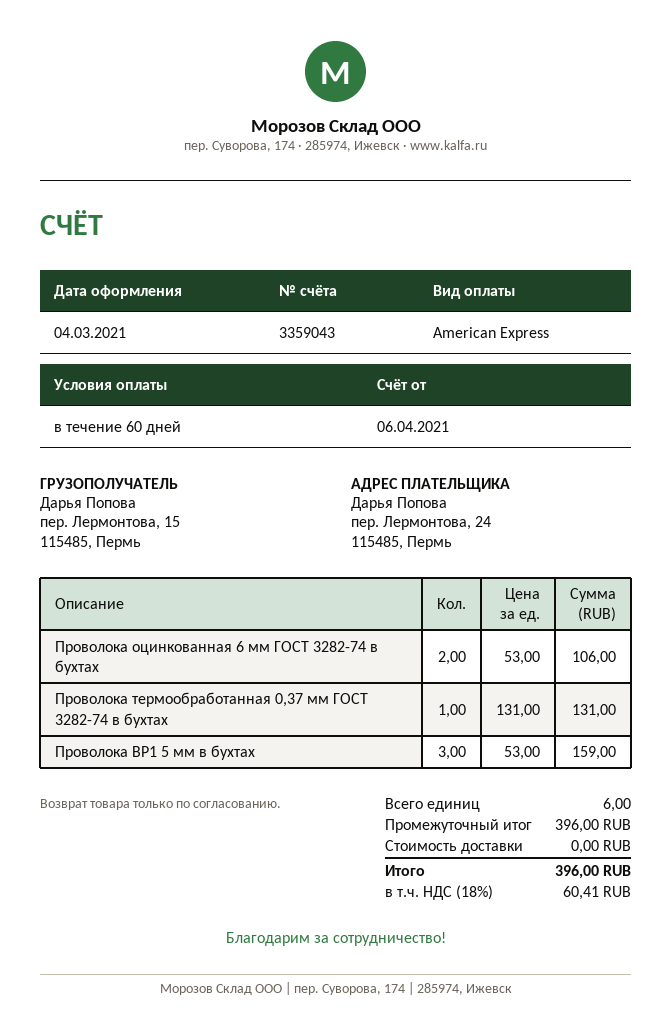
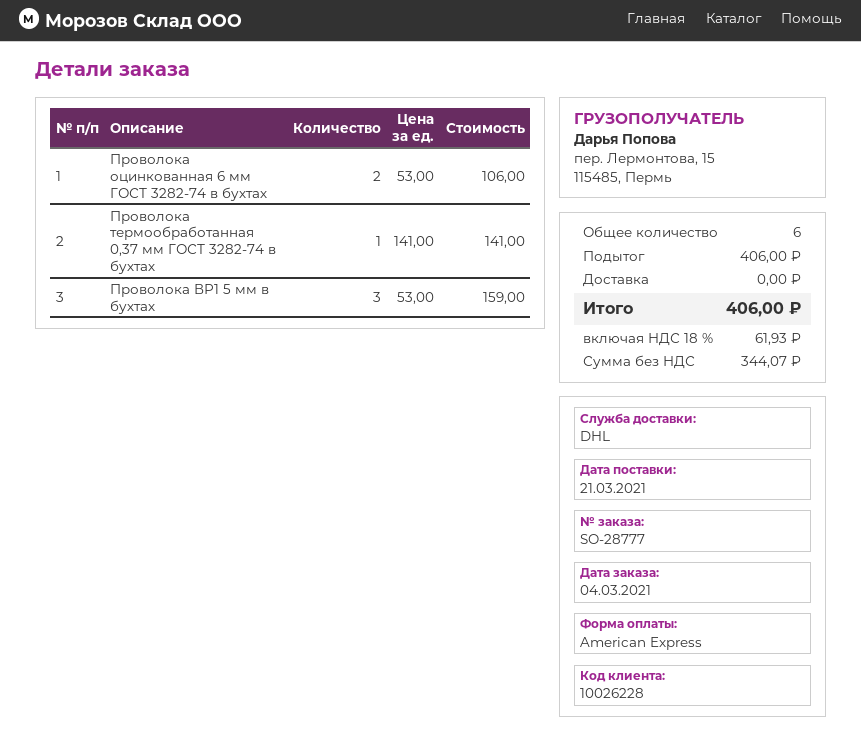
Проволока термообработанная 0,37 мм ГОСТ 3282-74 в бухтах: 1 x 131.00 = 131.00 -> 1 x 141.00 = 141.00
subtotal: 396.00 -> 406.00
tax: 18% = 60.41 -> 18% = 61.93
total: 396.00 -> 406.00

